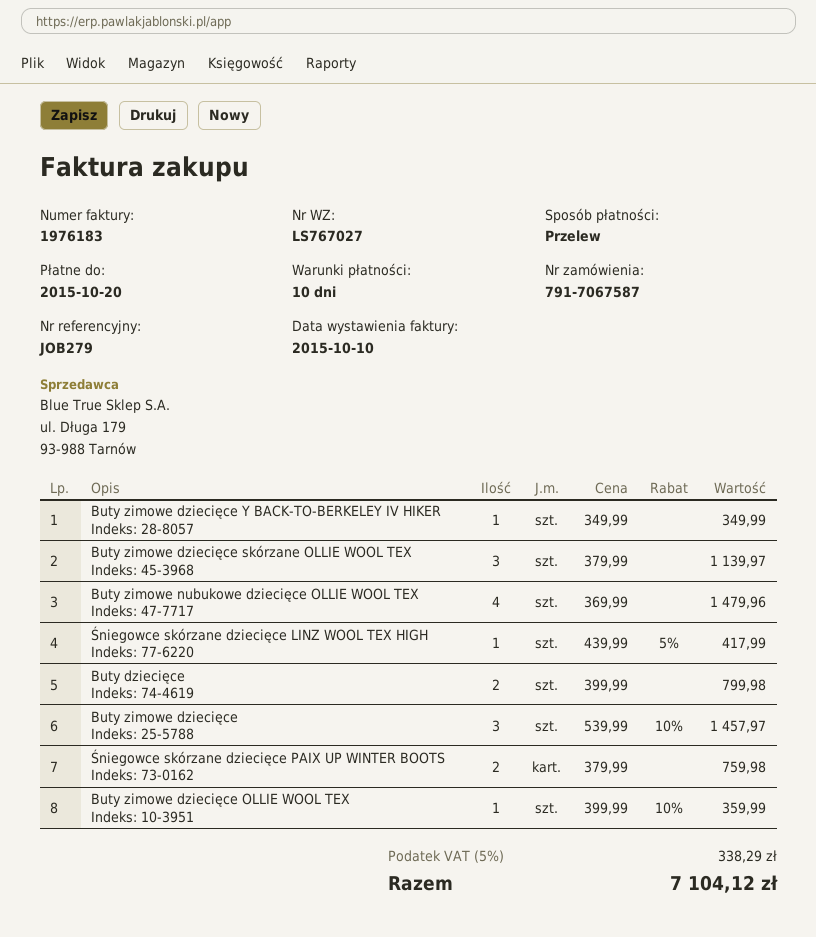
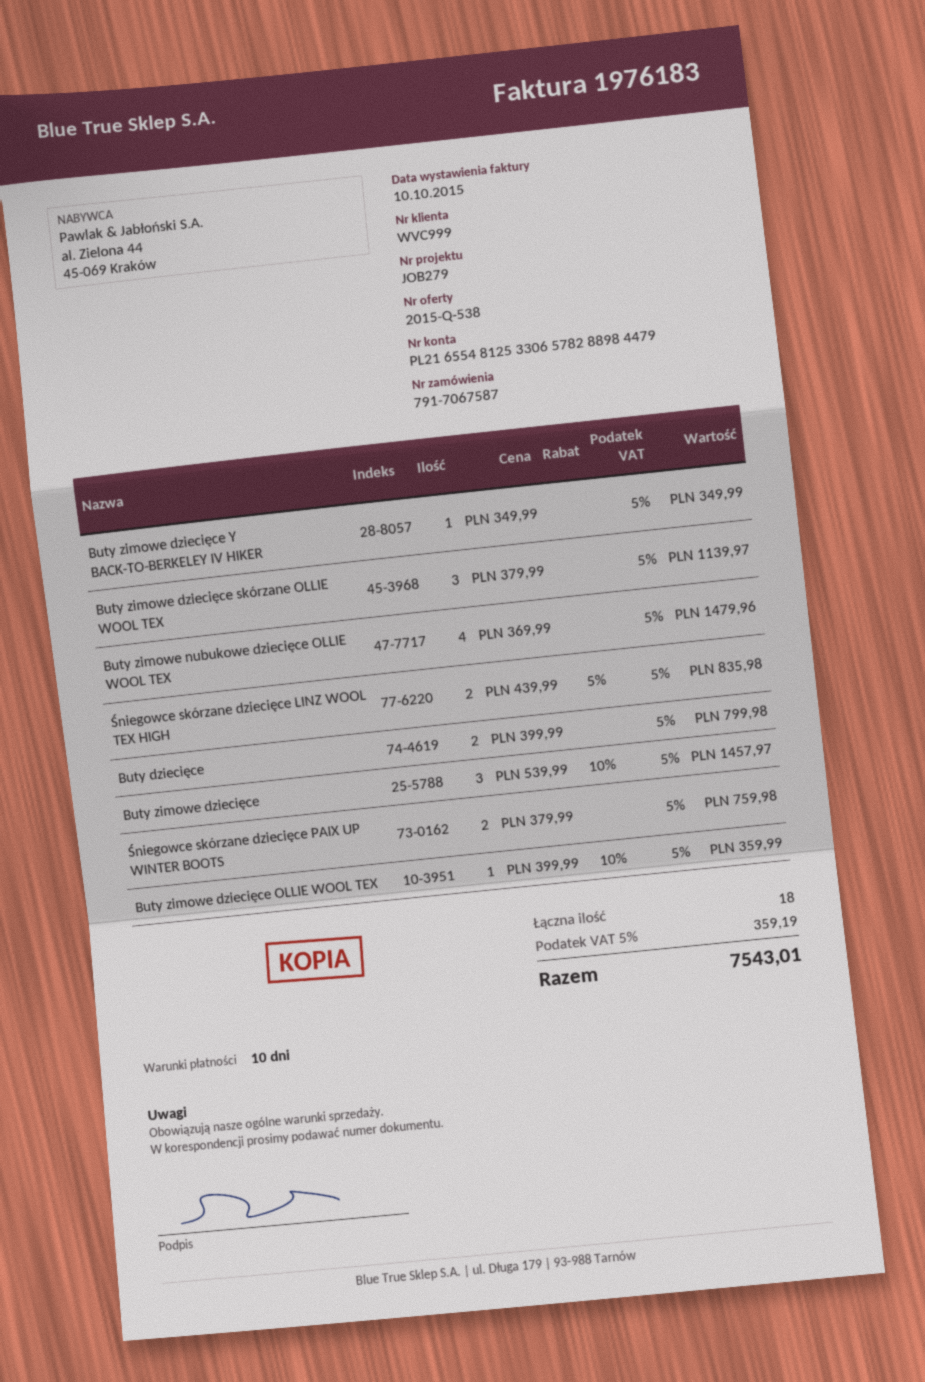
Śniegowce skórzane dziecięce LINZ WOOL TEX HIGH: 1 x 439.99 - 5% = 417.99 -> 2 x 439.99 - 5% = 835.98
tax: 5% = 338.29 -> 5% = 359.19
total: 7104.12 -> 7543.01

